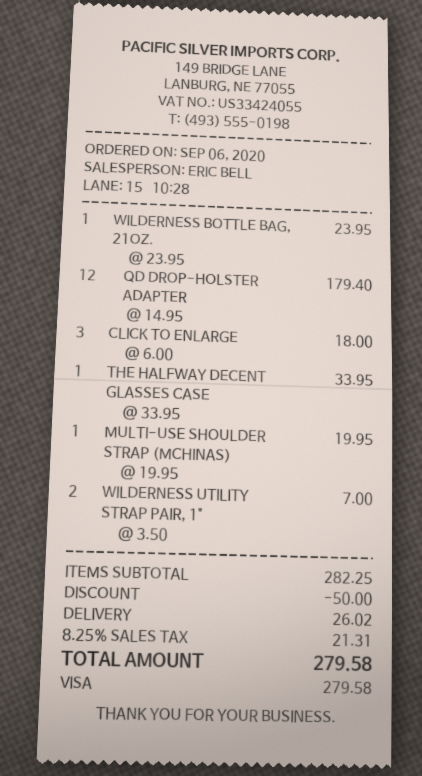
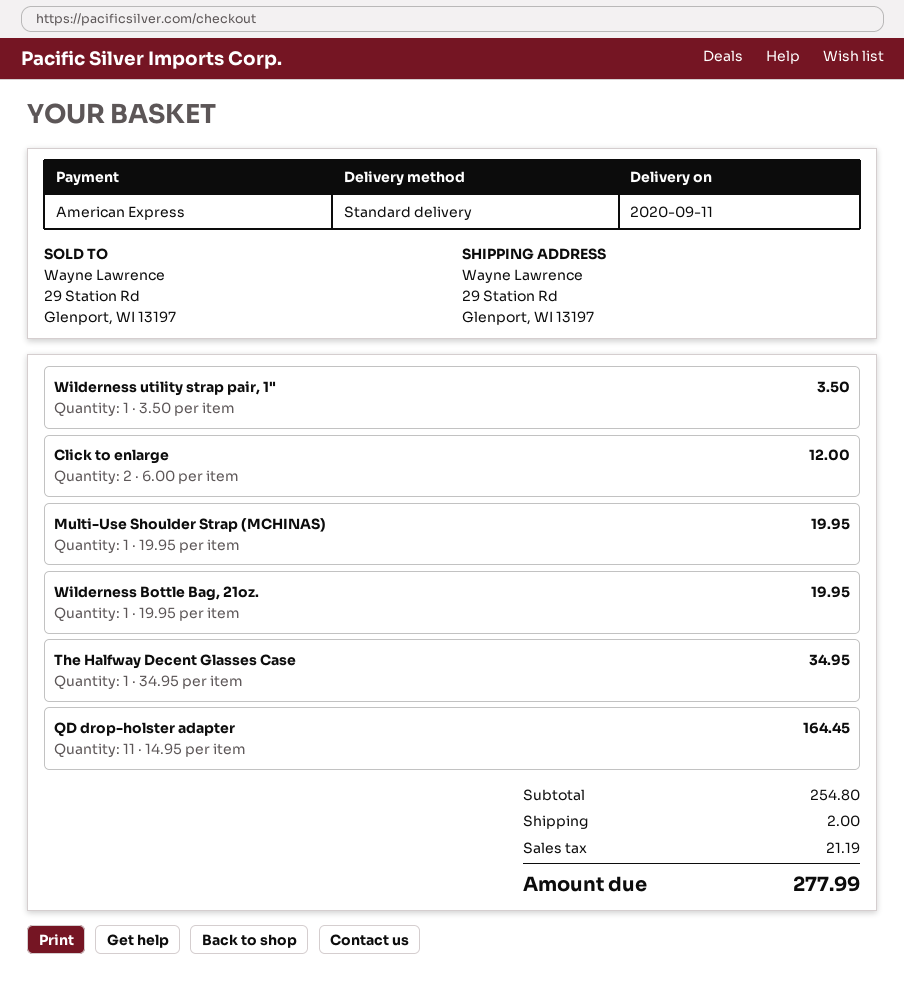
payment method: Visa -> American Express
WILDERNESS BOTTLE BAG, 21OZ.: 1 x 23.95 = 23.95 -> 1 x 19.95 = 19.95
QD DROP-HOLSTER ADAPTER: 12 x 14.95 = 179.40 -> 11 x 14.95 = 164.45
CLICK TO ENLARGE: 3 x 6.00 = 18.00 -> 2 x 6.00 = 12.00
THE HALFWAY DECENT GLASSES CASE: 1 x 33.95 = 33.95 -> 1 x 34.95 = 34.95
WILDERNESS UTILITY STRAP PAIR, 1": 2 x 3.50 = 7.00 -> 1 x 3.50 = 3.50
subtotal: 282.25 -> 254.80
discount: 50.00 -> none
shipping: 26.02 -> 2.00
tax: 21.31 -> 21.19
total: 279.58 -> 277.99

